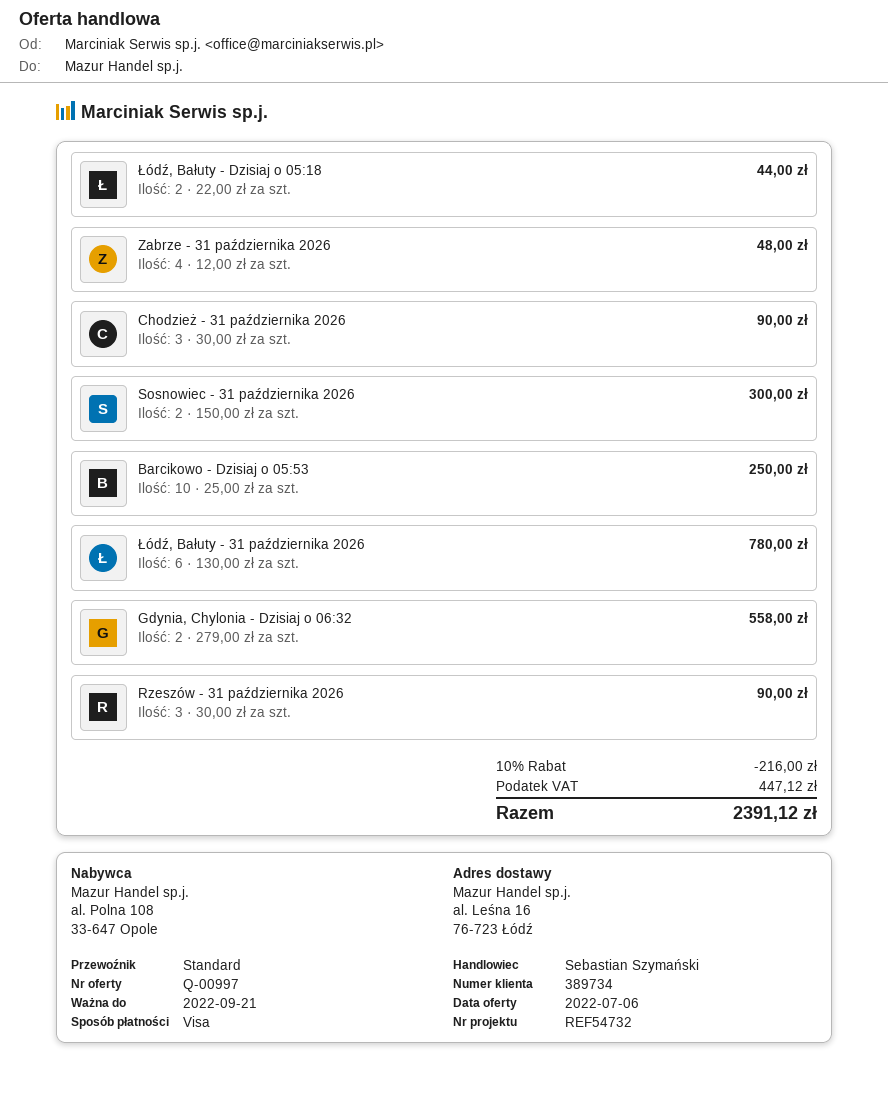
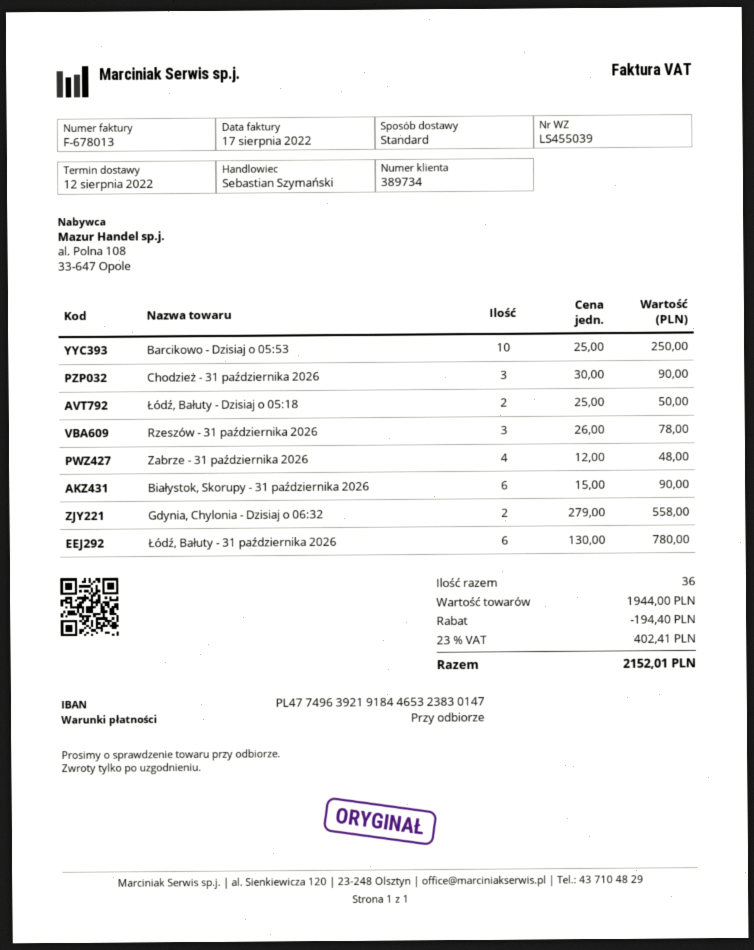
Łódź, Bałuty - Dzisiaj o 05:18: 2 x 22.00 = 44.00 -> 2 x 25.00 = 50.00
Sosnowiec - 31 października 2026: 2 x 150.00 = 300.00 -> none
Rzeszów - 31 października 2026: 3 x 30.00 = 90.00 -> 3 x 26.00 = 78.00
Białystok, Skorupy - 31 października 2026: none -> 6 x 15.00 = 90.00
discount: 216.00 -> 194.40
tax: 447.12 -> 402.41
total: 2391.12 -> 2152.01

